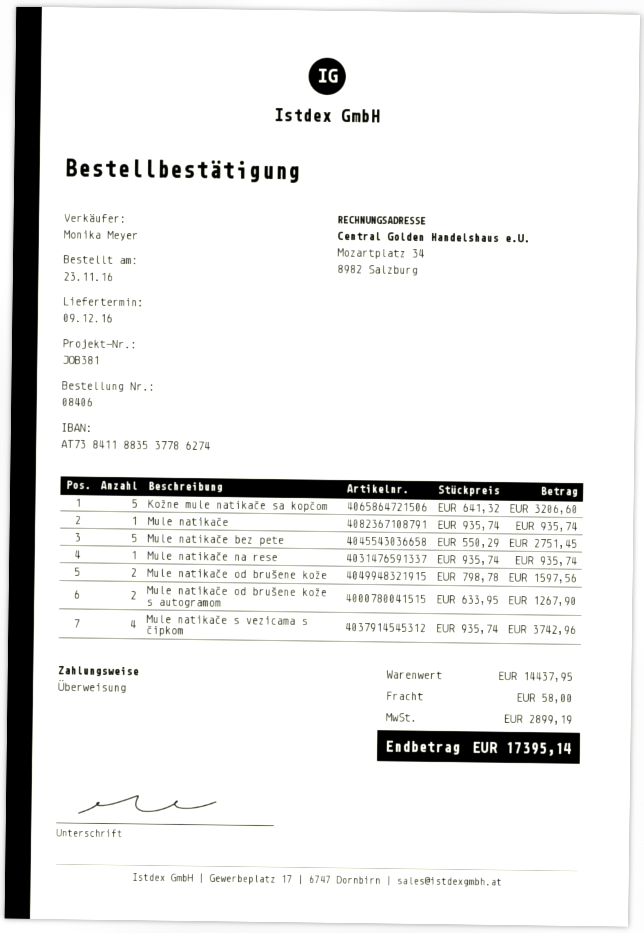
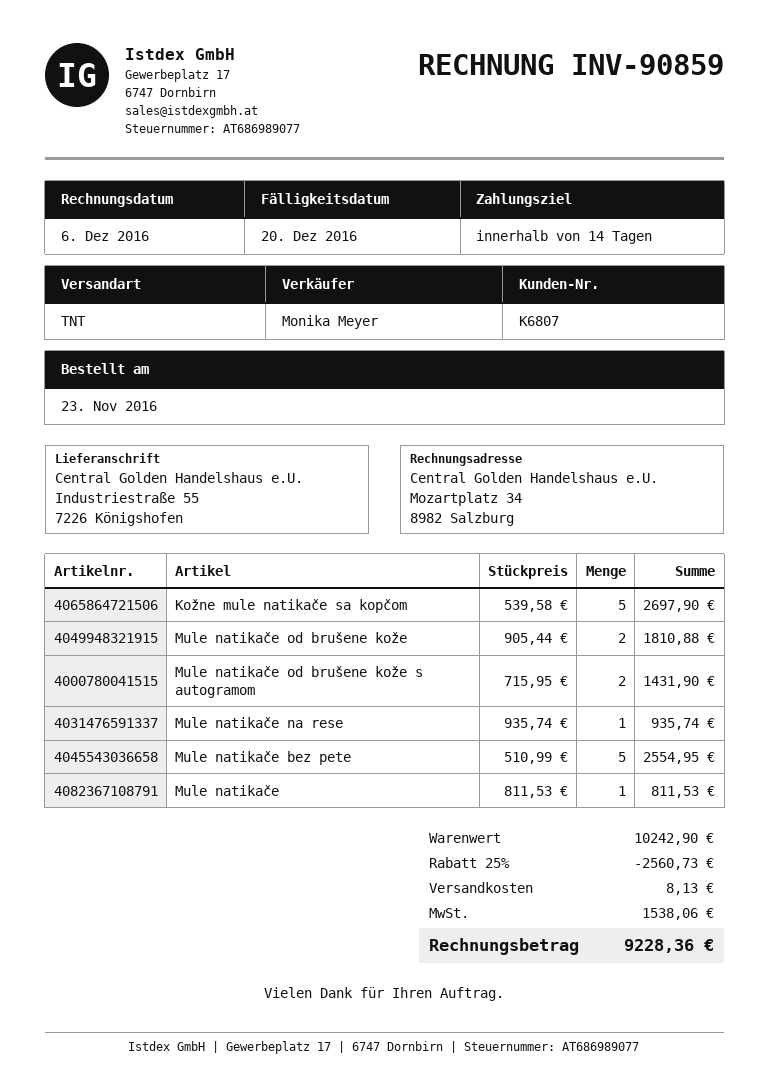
Kožne mule natikače sa kopčom: 5 x 641.32 = 3206.60 -> 5 x 539.58 = 2697.90
Mule natikače: 1 x 935.74 = 935.74 -> 1 x 811.53 = 811.53
Mule natikače bez pete: 5 x 550.29 = 2751.45 -> 5 x 510.99 = 2554.95
Mule natikače od brušene kože: 2 x 798.78 = 1597.56 -> 2 x 905.44 = 1810.88
Mule natikače od brušene kože s autogramom: 2 x 633.95 = 1267.90 -> 2 x 715.95 = 1431.90
Mule natikače s vezicama s čipkom: 4 x 935.74 = 3742.96 -> none
subtotal: 14437.95 -> 10242.90
discount: none -> 25% = 2560.73
shipping: 58.00 -> 8.13
tax: 2899.19 -> 1538.06
total: 17395.14 -> 9228.36

